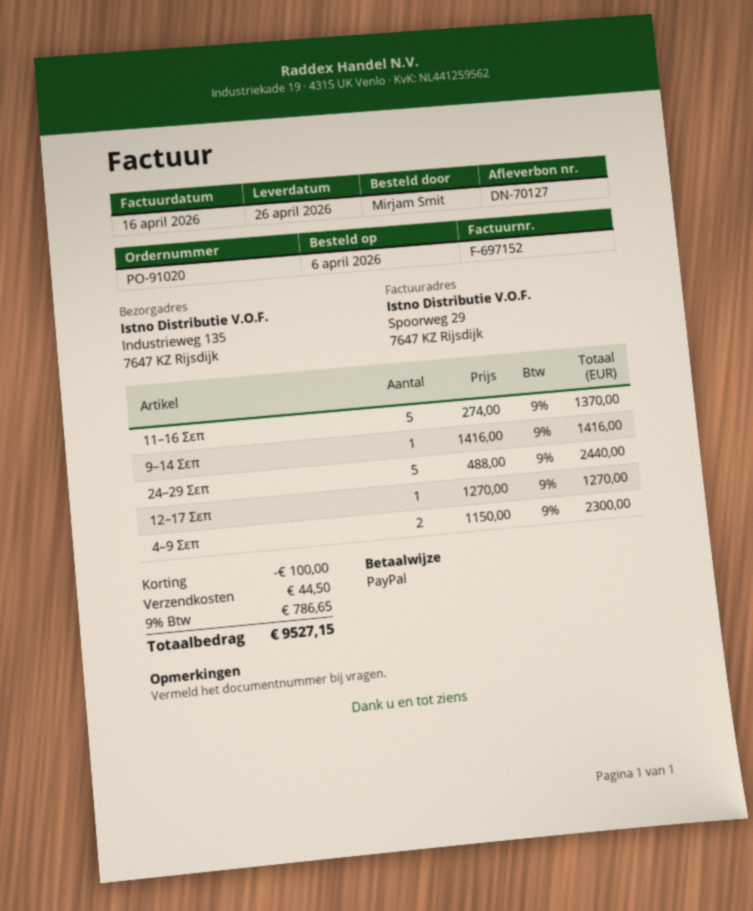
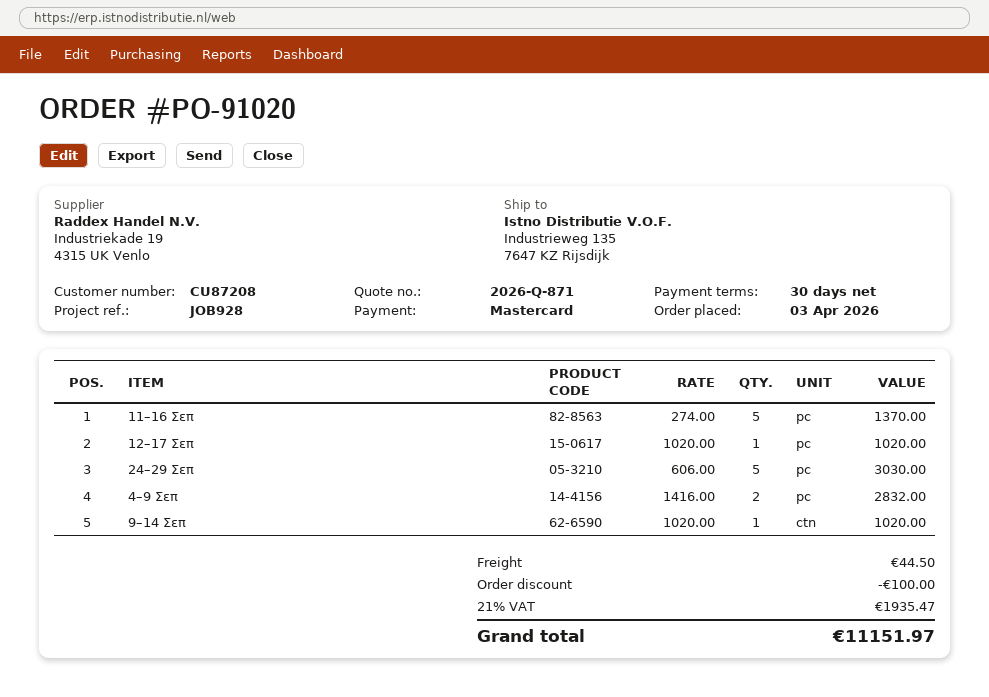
order date: 2026-04-06 -> 2026-04-03
payment method: PayPal -> Mastercard
9–14 Σεπ: 1 x 1416.00 = 1416.00 -> 1 x 1020.00 = 1020.00
24–29 Σεπ: 5 x 488.00 = 2440.00 -> 5 x 606.00 = 3030.00
12–17 Σεπ: 1 x 1270.00 = 1270.00 -> 1 x 1020.00 = 1020.00
4–9 Σεπ: 2 x 1150.00 = 2300.00 -> 2 x 1416.00 = 2832.00
tax: 9% = 786.65 -> 21% = 1935.47
total: 9527.15 -> 11151.97

